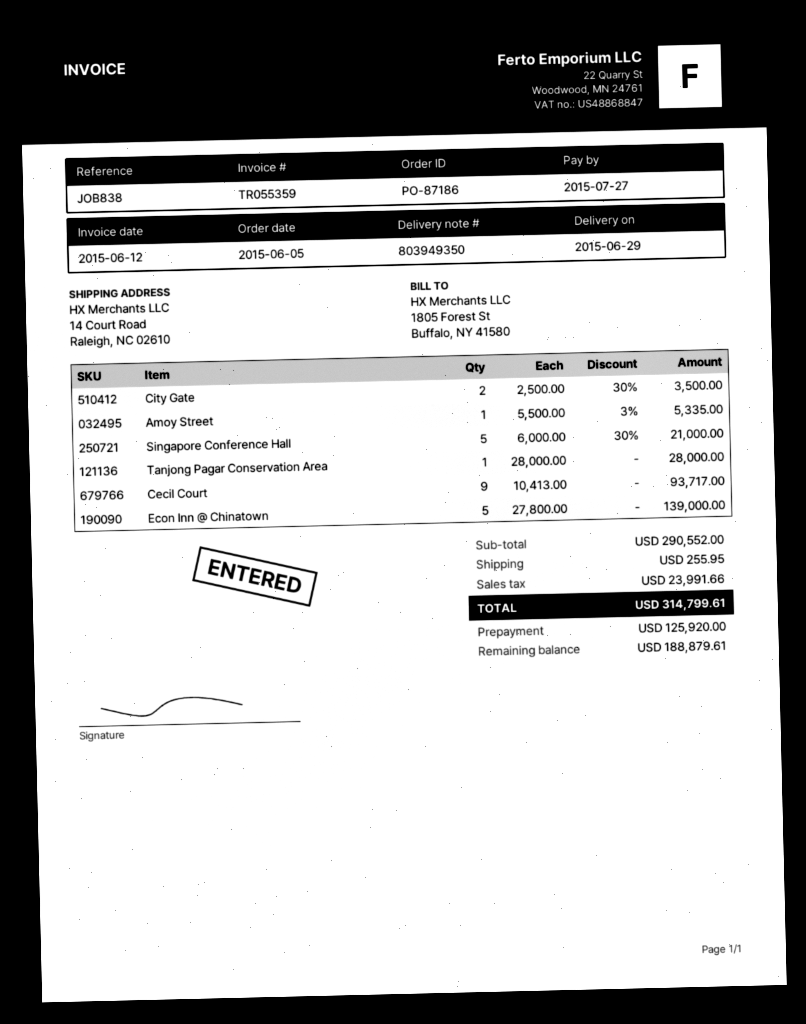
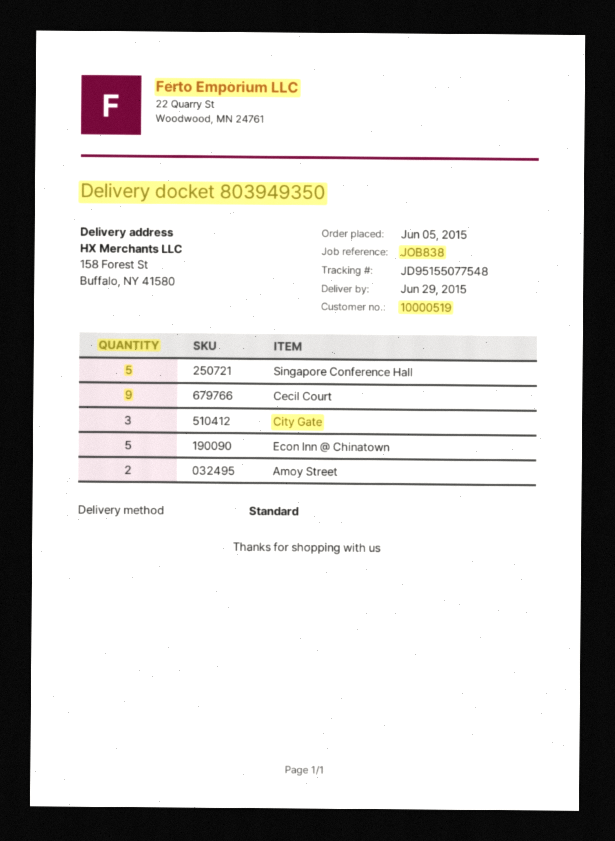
ship to: 14 Court Road, Raleigh, NC 02610 -> 158 Forest St, Buffalo, NY 41580
City Gate: 2 -> 3
Amoy Street: 1 -> 2
Tanjong Pagar Conservation Area: 1 -> none

